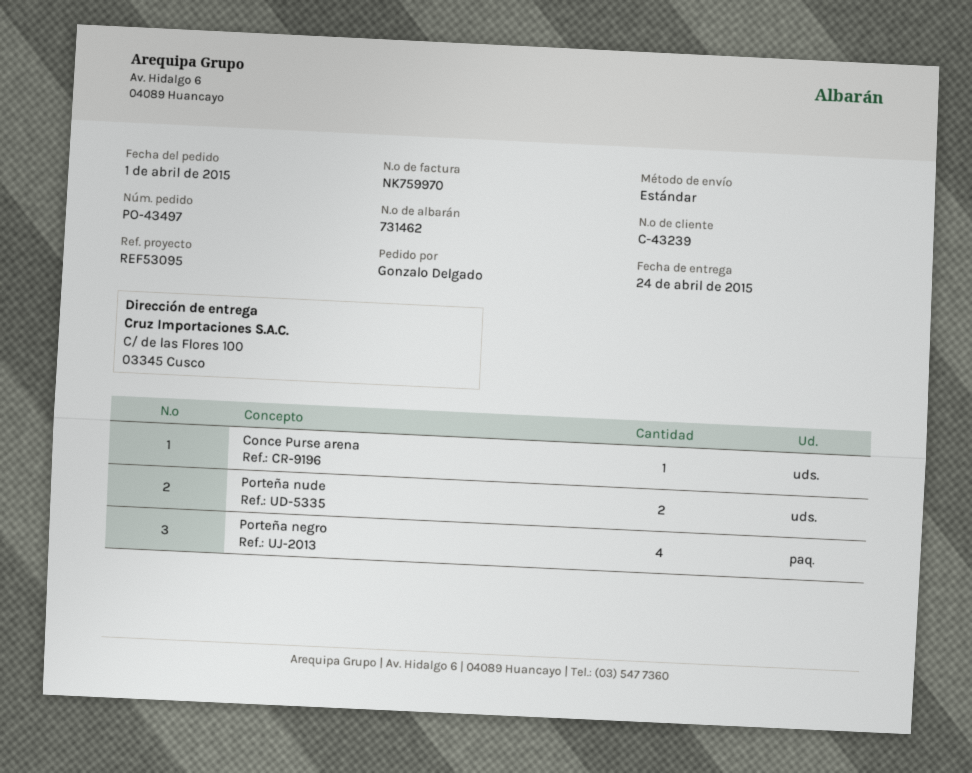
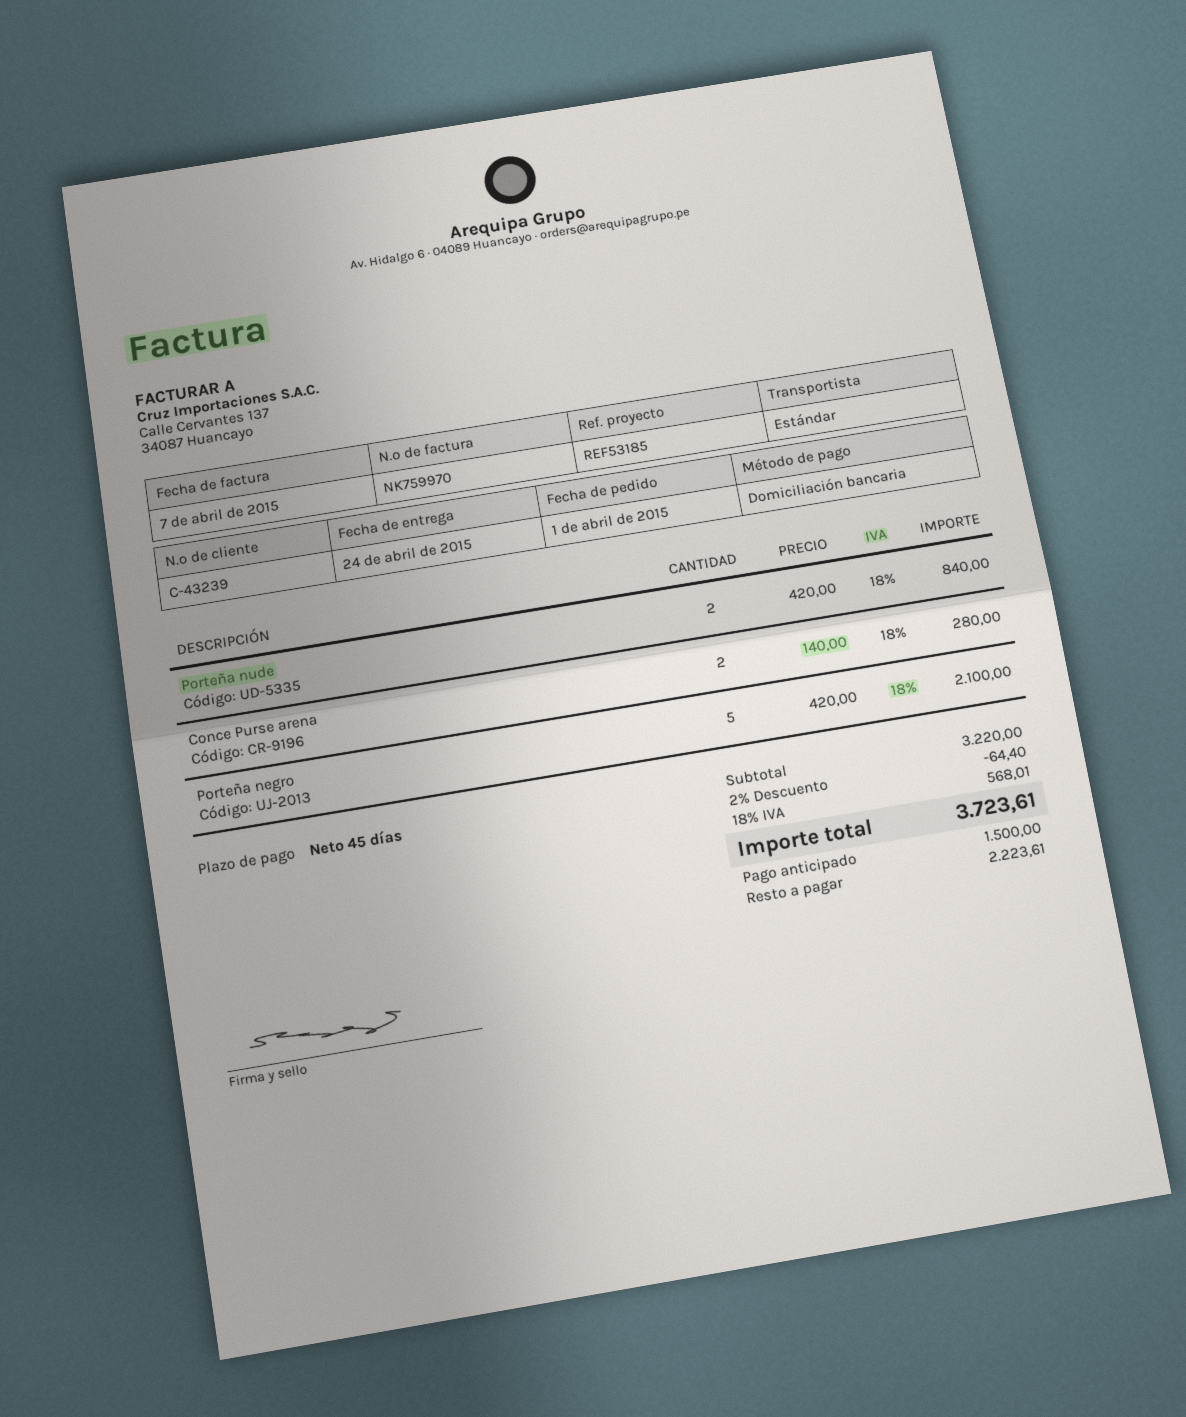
reference: REF53095 -> REF53185
Conce Purse arena: 1 -> 2
Porteña negro: 4 -> 5

